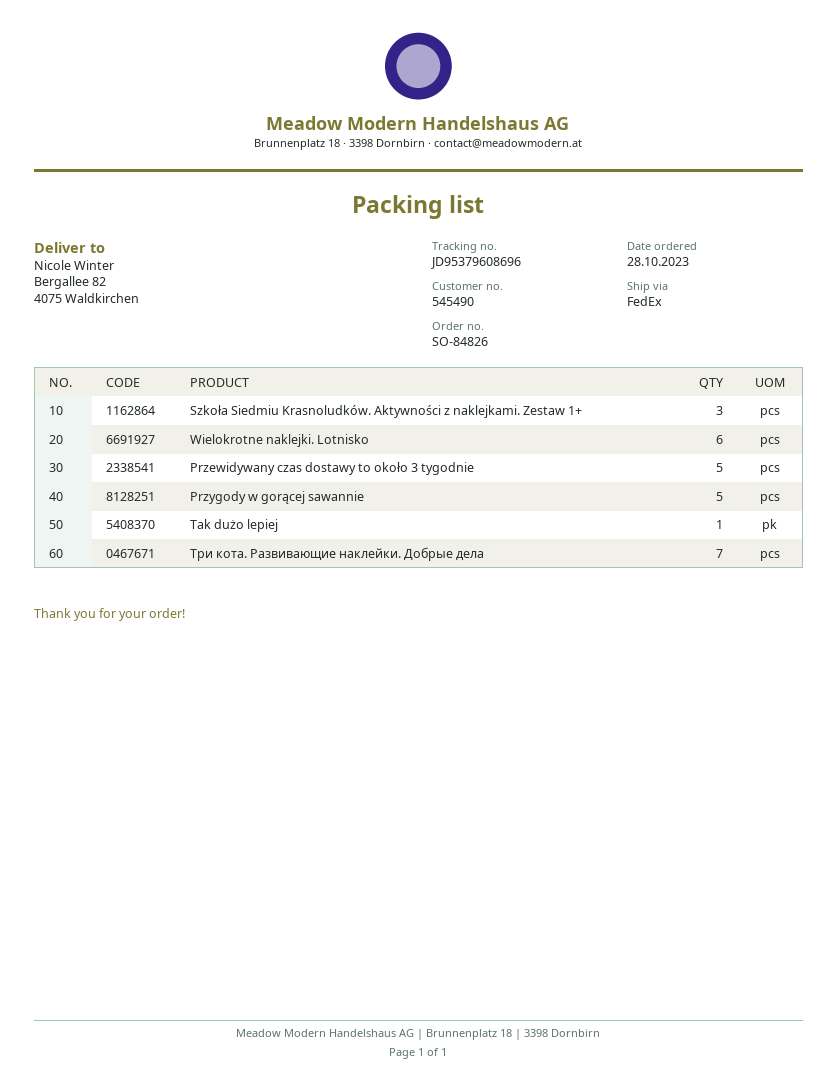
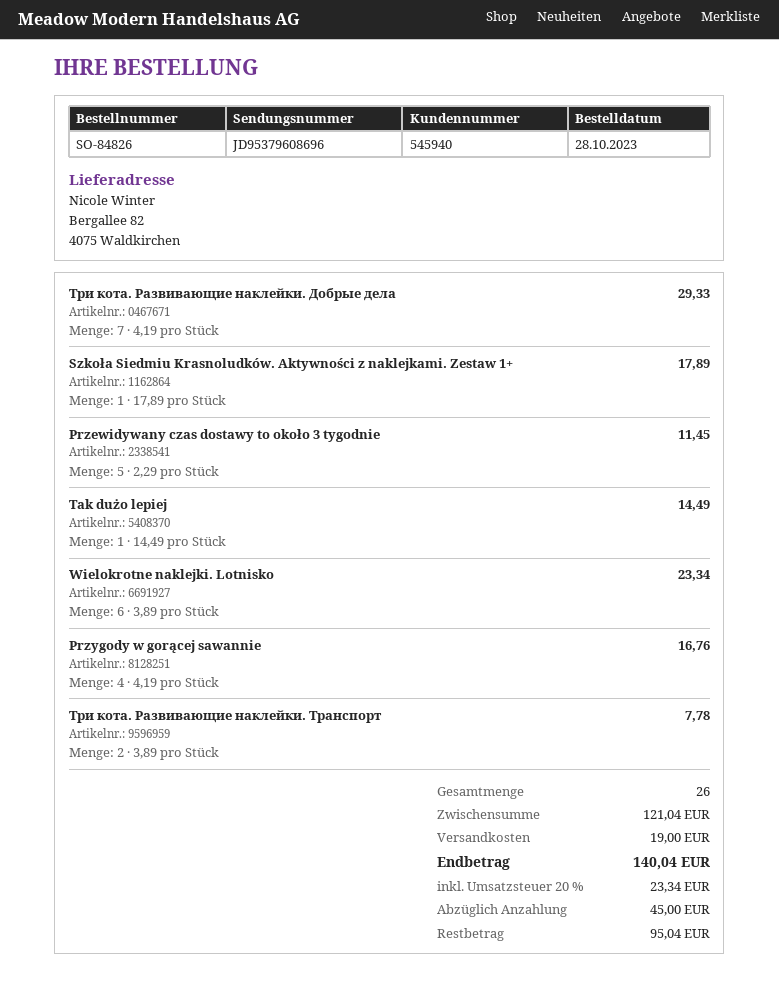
customer number: 545490 -> 545940
Szkoła Siedmiu Krasnoludków. Aktywności z naklejkami. Zestaw 1+: 3 -> 1
Przygody w gorącej sawannie: 5 -> 4
Три кота. Развивающие наклейки. Транспорт: none -> 2

